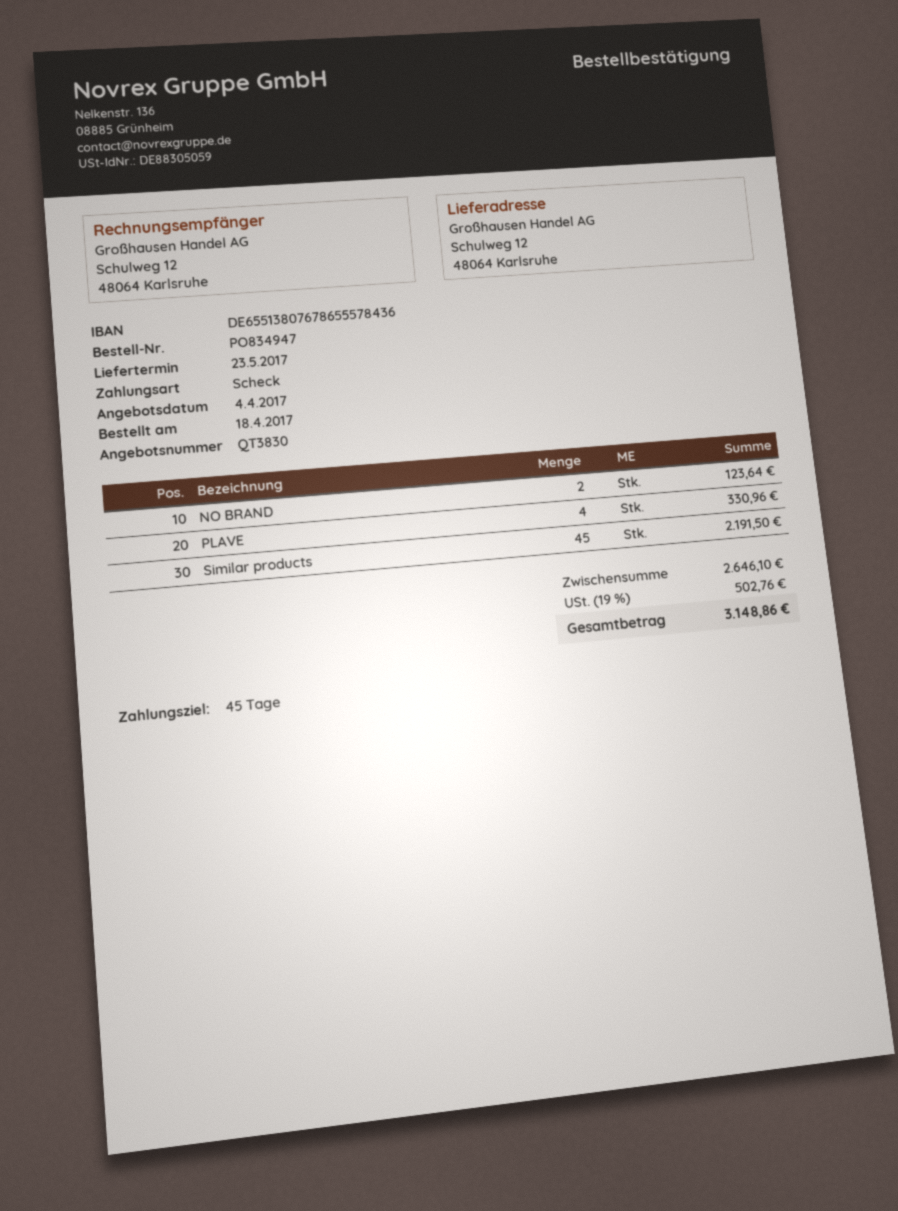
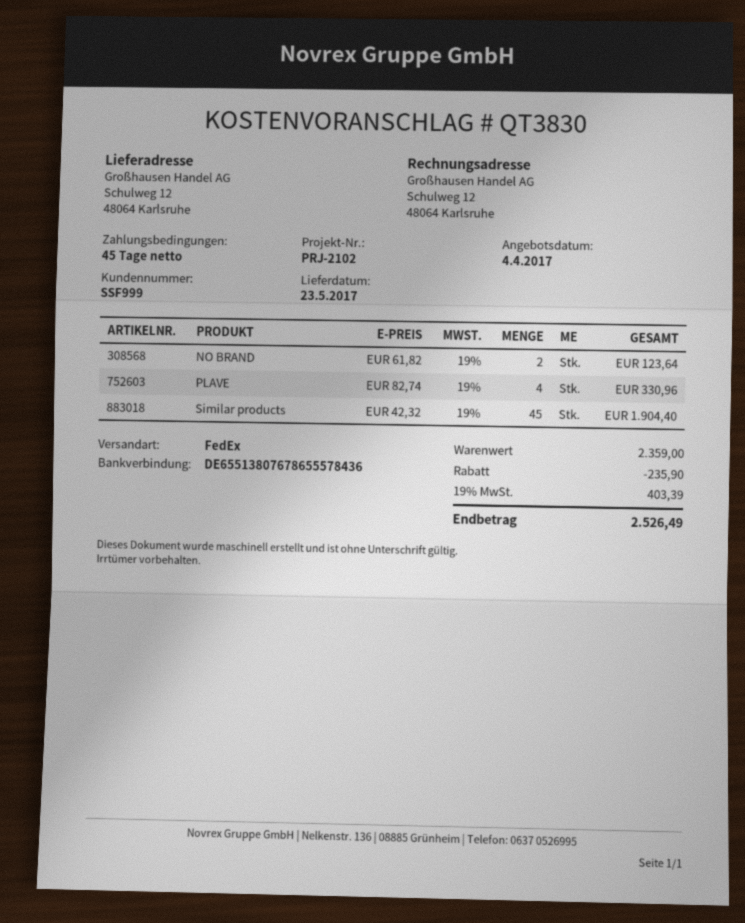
Similar products: 45 for 2191.50 -> 45 for 1904.40
subtotal: 2646.10 -> 2359.00
discount: none -> 235.90
tax: 19% = 502.76 -> 19% = 403.39
total: 3148.86 -> 2526.49

